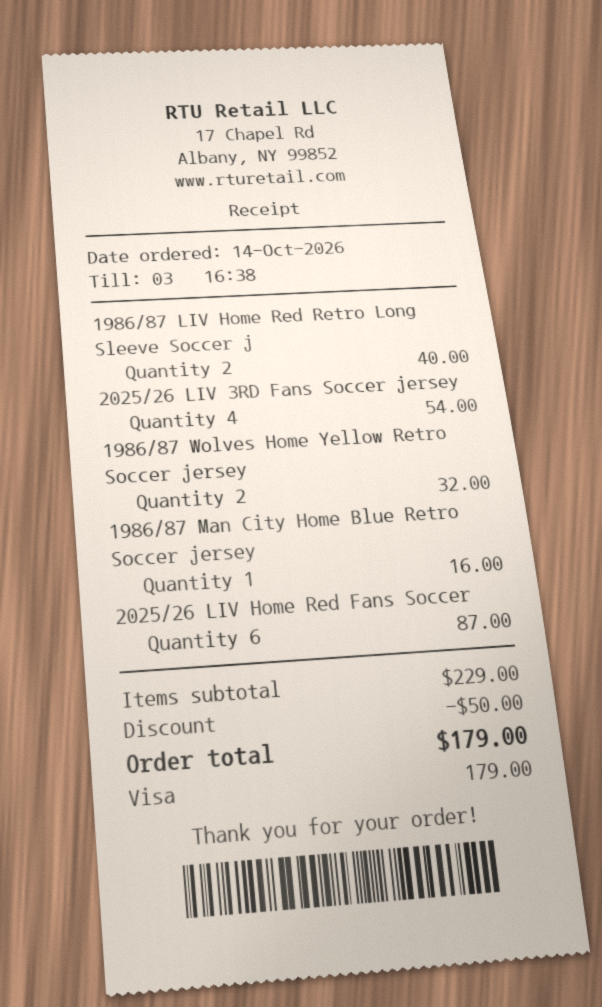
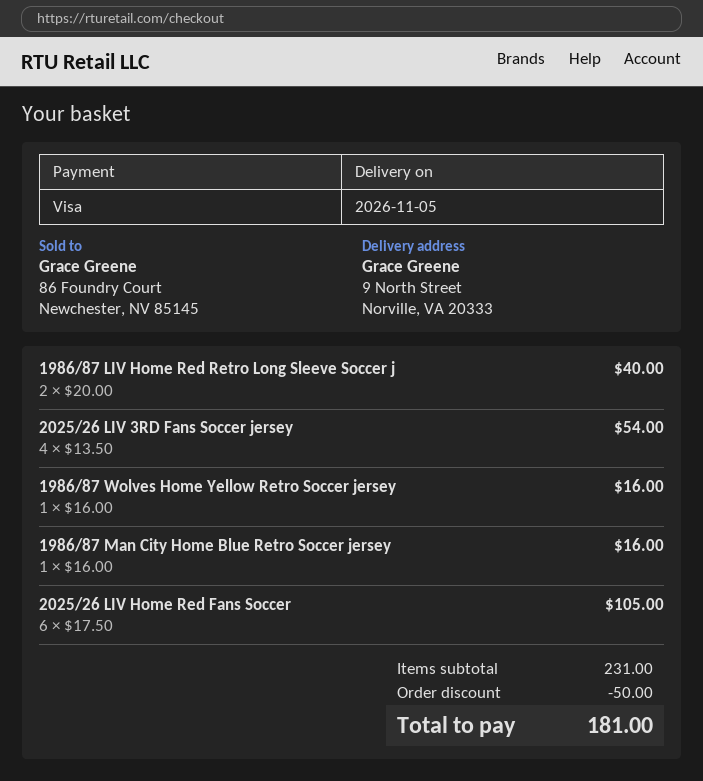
1986/87 Wolves Home Yellow Retro Soccer jersey: 2 for 32.00 -> 1 for 16.00
2025/26 LIV Home Red Fans Soccer: 6 for 87.00 -> 6 for 105.00
subtotal: 229.00 -> 231.00
total: 179.00 -> 181.00

